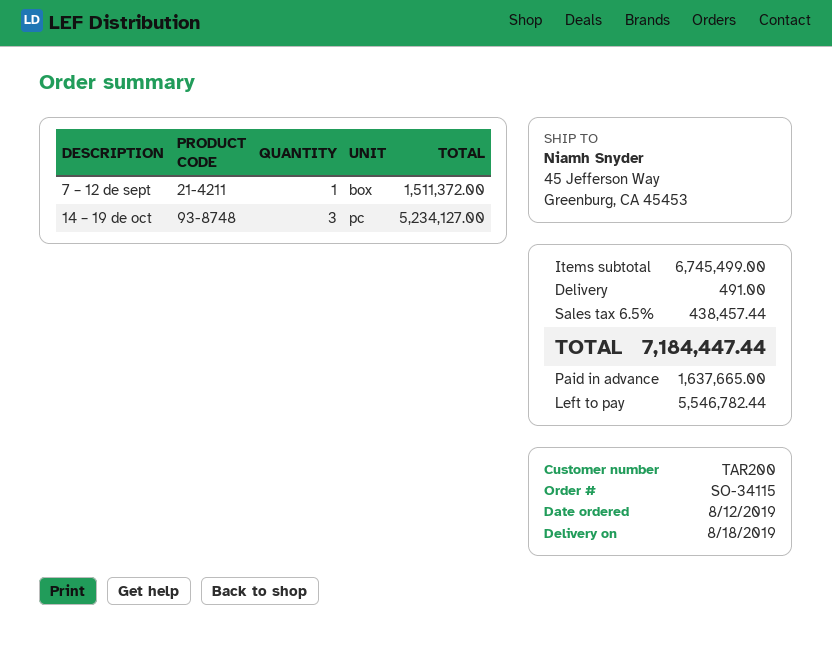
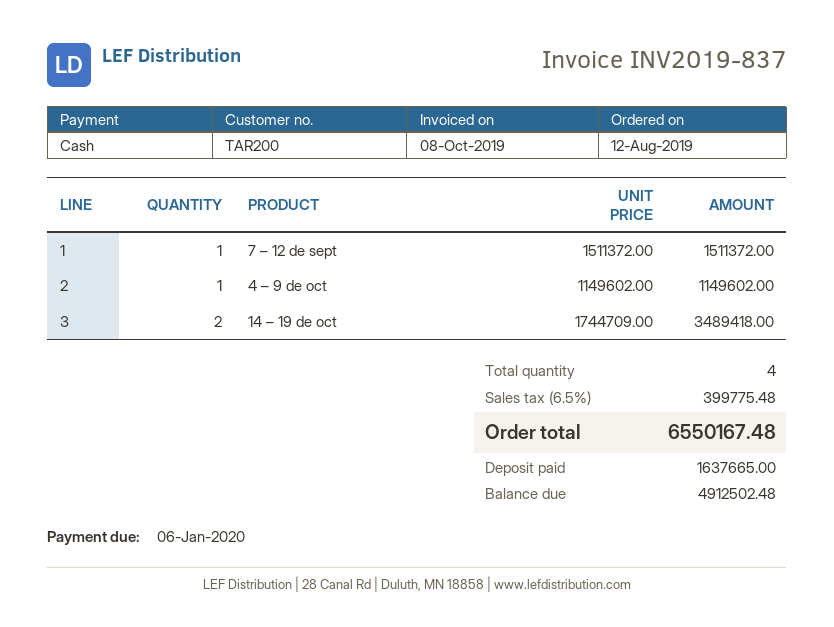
14 – 19 de oct: 3 for 5234127.00 -> 2 for 3489418.00
4 – 9 de oct: none -> 1 for 1149602.00
shipping: 491.00 -> none
tax: 6.5% = 438457.44 -> 6.5% = 399775.48
total: 7184447.44 -> 6550167.48
balance: 5546782.44 -> 4912502.48

